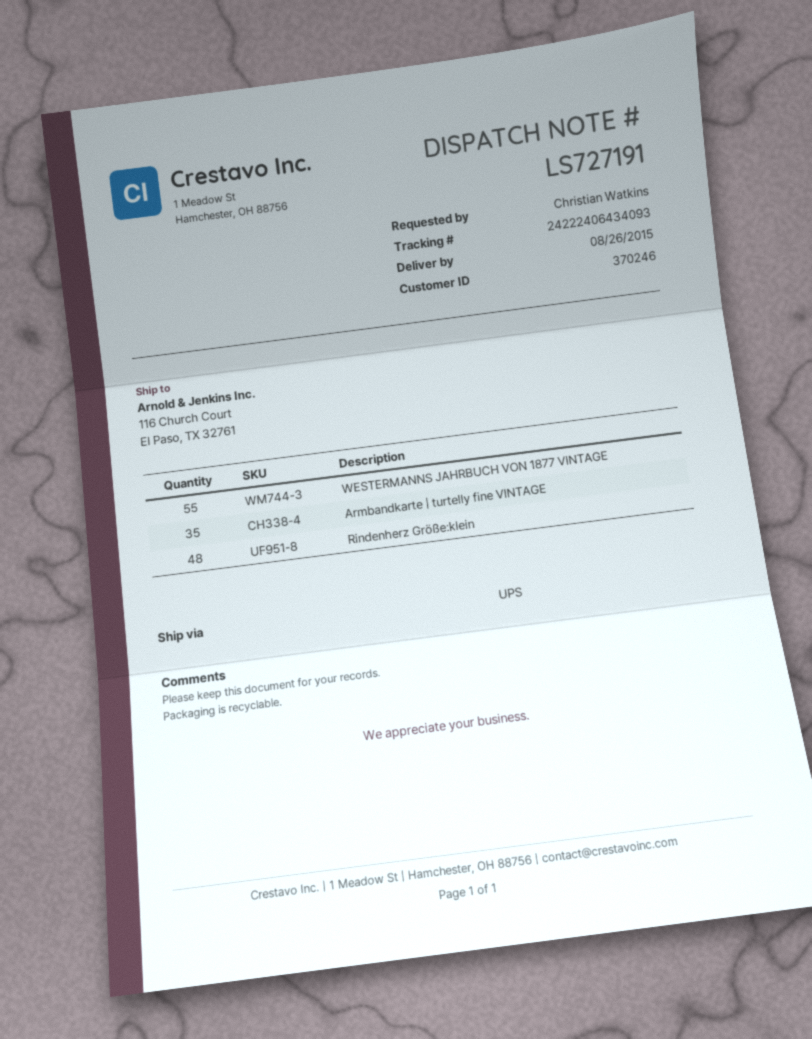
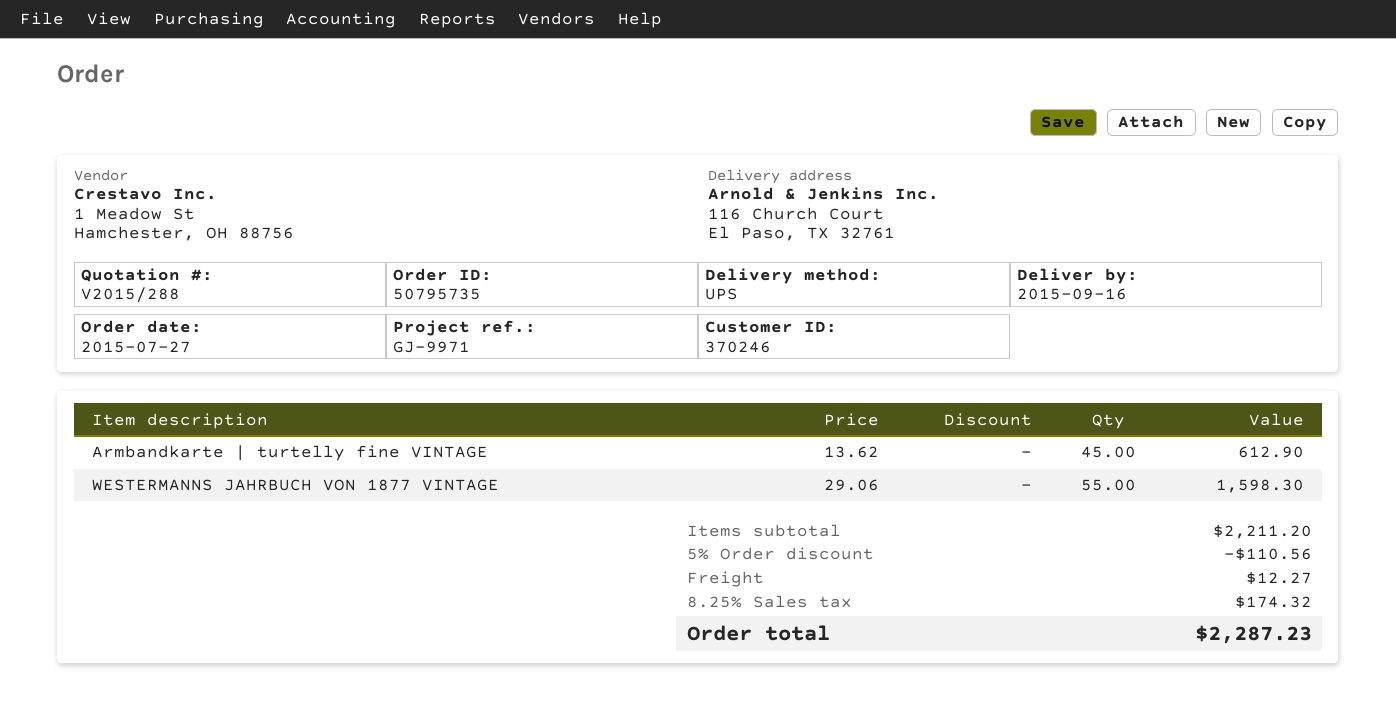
delivery date: 2015-08-26 -> 2015-09-16
Armbandkarte | turtelly fine VINTAGE: 35 -> 45
Rindenherz Größe:klein: 48 -> none

